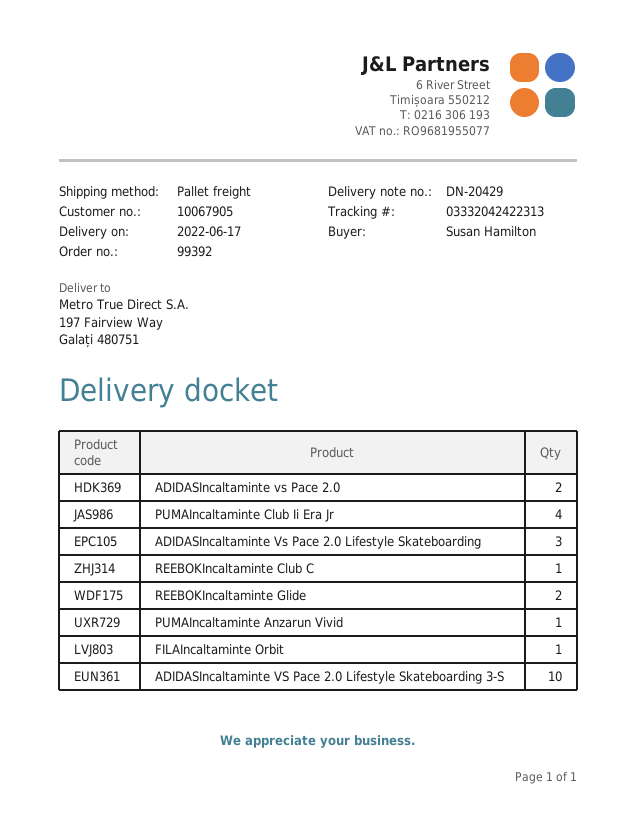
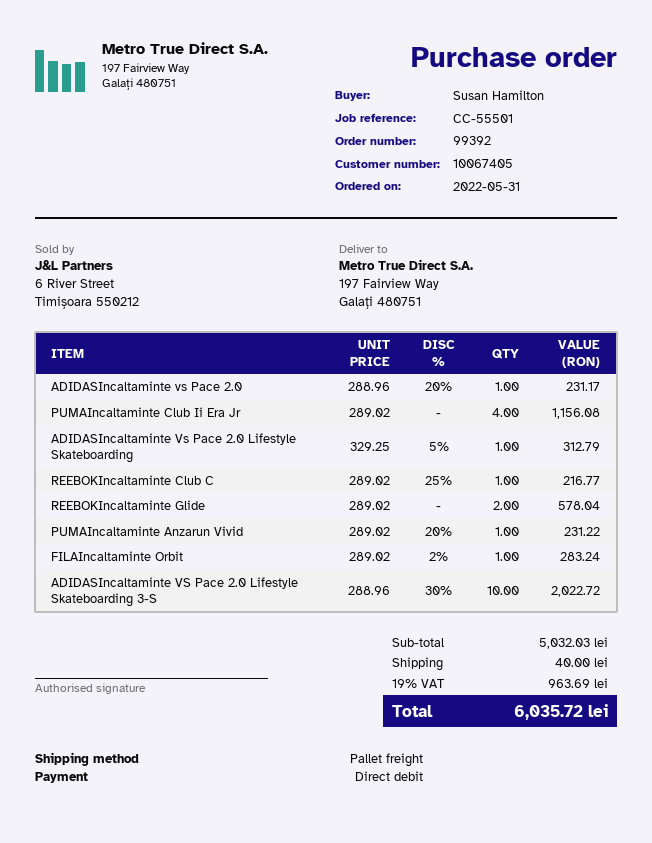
customer number: 10067905 -> 10067405
ADIDASIncaltaminte vs Pace 2.0: 2 -> 1
ADIDASIncaltaminte Vs Pace 2.0 Lifestyle Skateboarding: 3 -> 1

